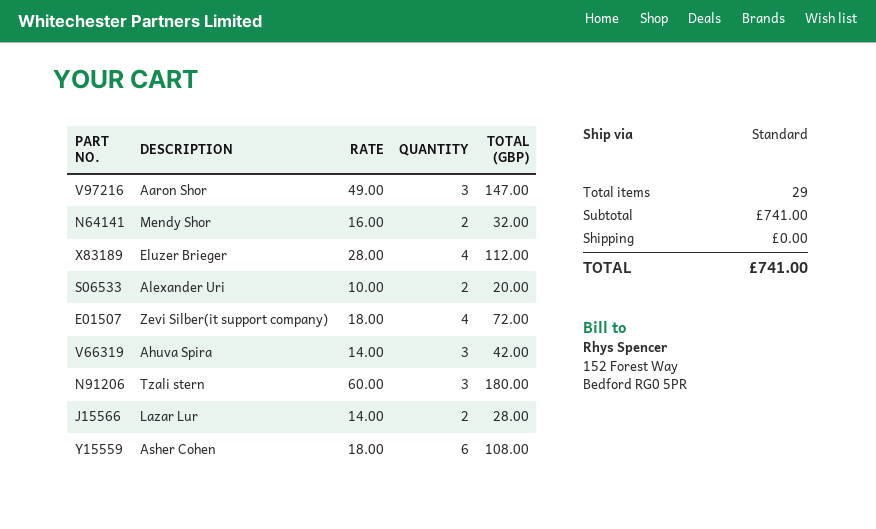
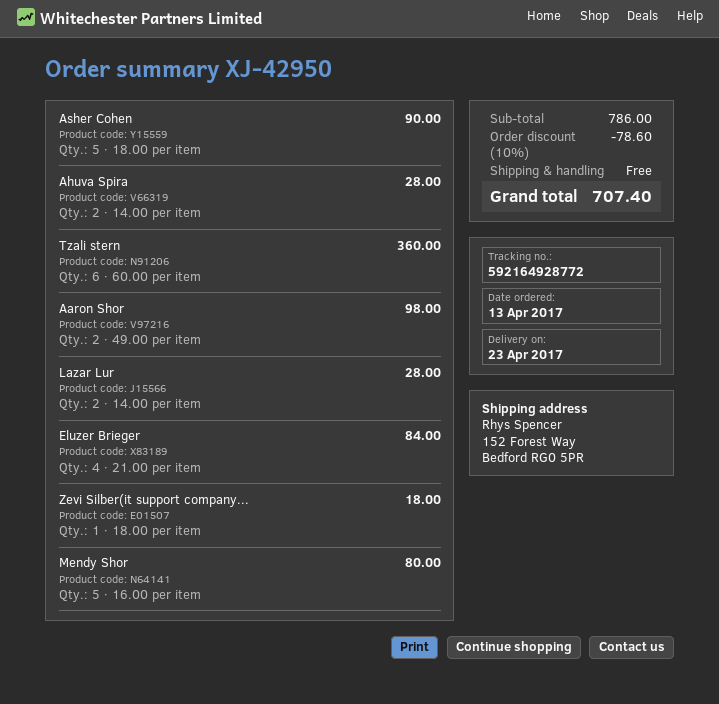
Aaron Shor: 3 x 49.00 = 147.00 -> 2 x 49.00 = 98.00
Mendy Shor: 2 x 16.00 = 32.00 -> 5 x 16.00 = 80.00
Eluzer Brieger: 4 x 28.00 = 112.00 -> 4 x 21.00 = 84.00
Alexander Uri: 2 x 10.00 = 20.00 -> none
Zevi Silber(it support company): 4 x 18.00 = 72.00 -> 1 x 18.00 = 18.00
Ahuva Spira: 3 x 14.00 = 42.00 -> 2 x 14.00 = 28.00
Tzali stern: 3 x 60.00 = 180.00 -> 6 x 60.00 = 360.00
Asher Cohen: 6 x 18.00 = 108.00 -> 5 x 18.00 = 90.00
subtotal: 741.00 -> 786.00
discount: none -> 10% = 78.60
total: 741.00 -> 707.40

